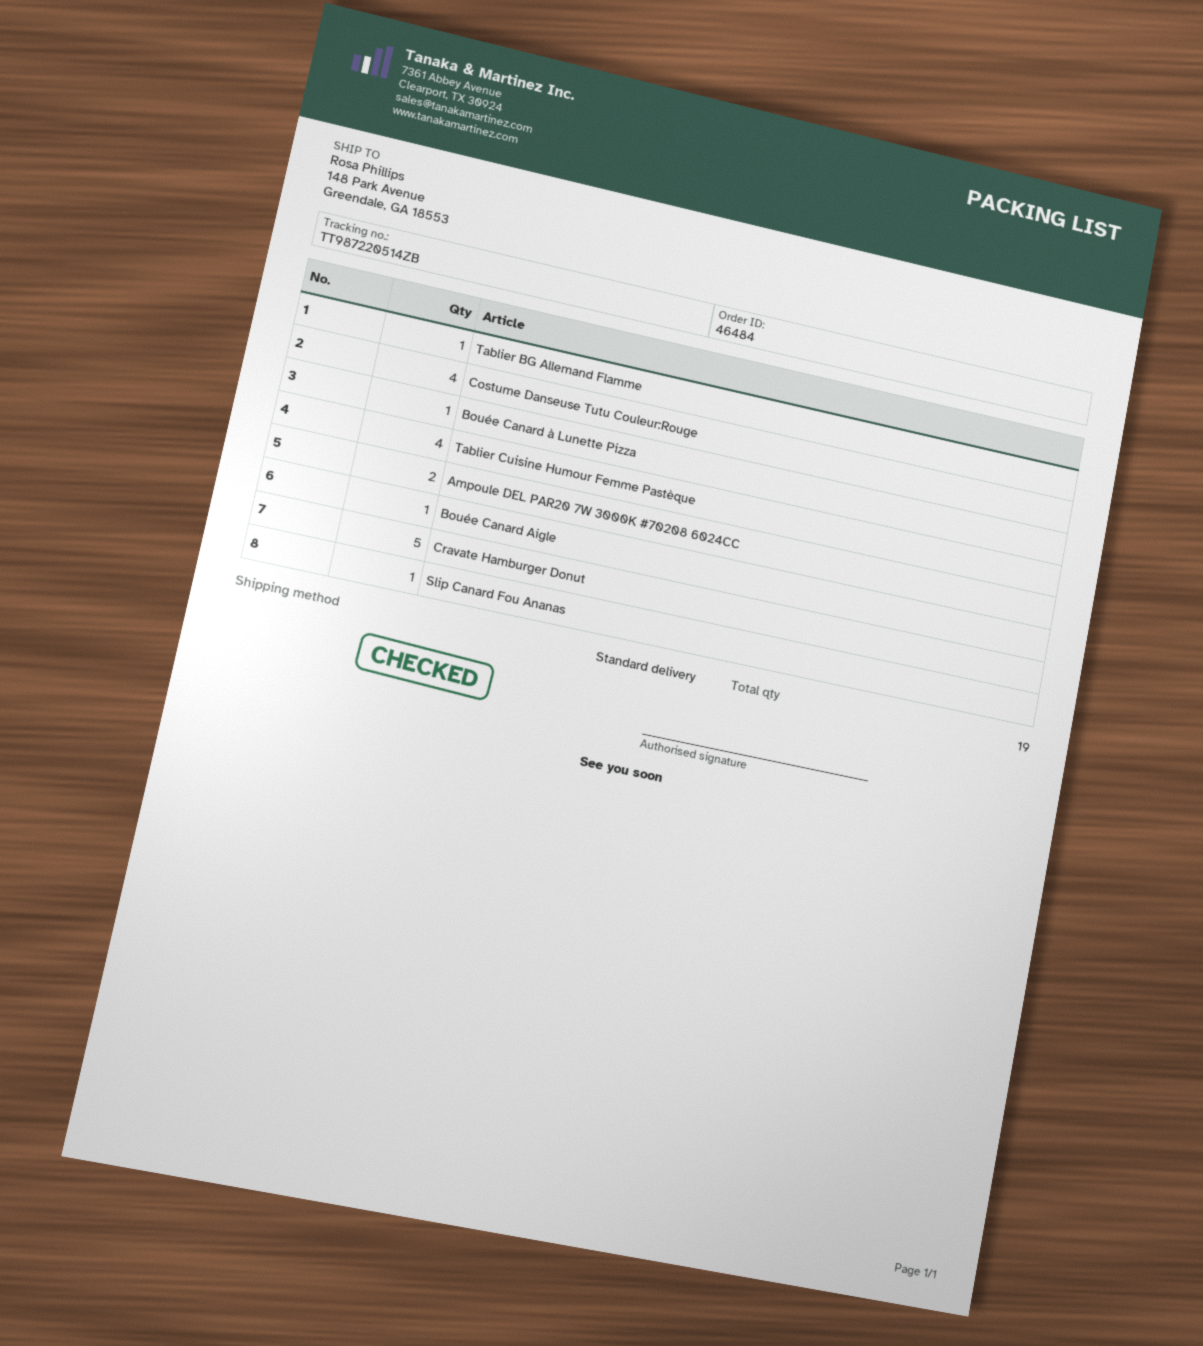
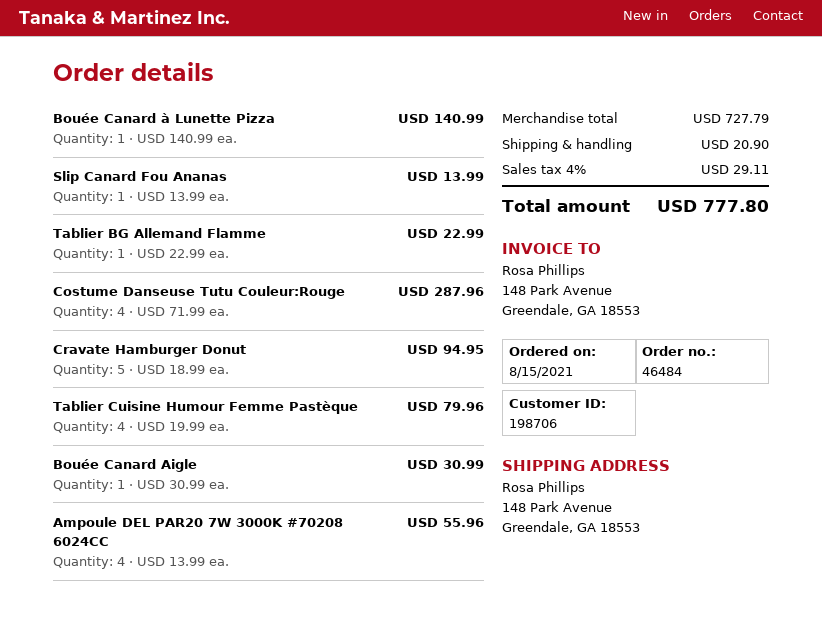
Ampoule DEL PAR20 7W 3000K #70208 6024CC: 2 -> 4

